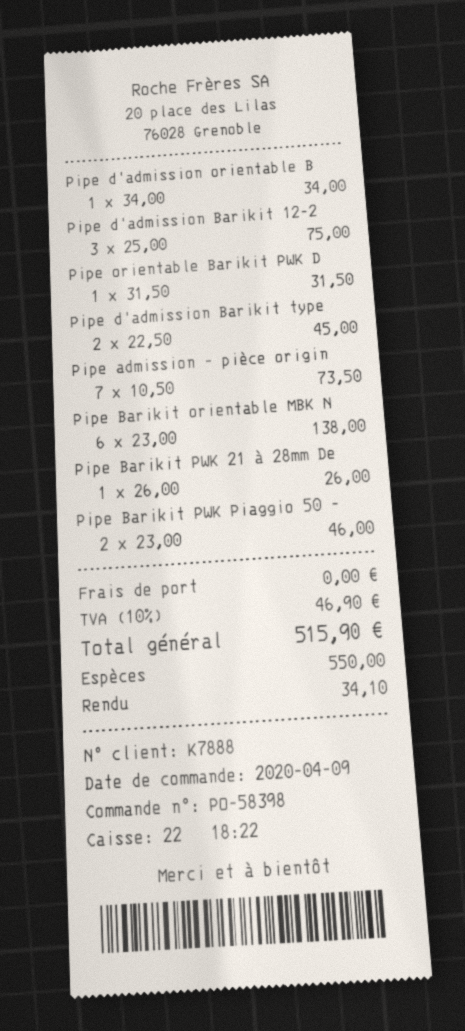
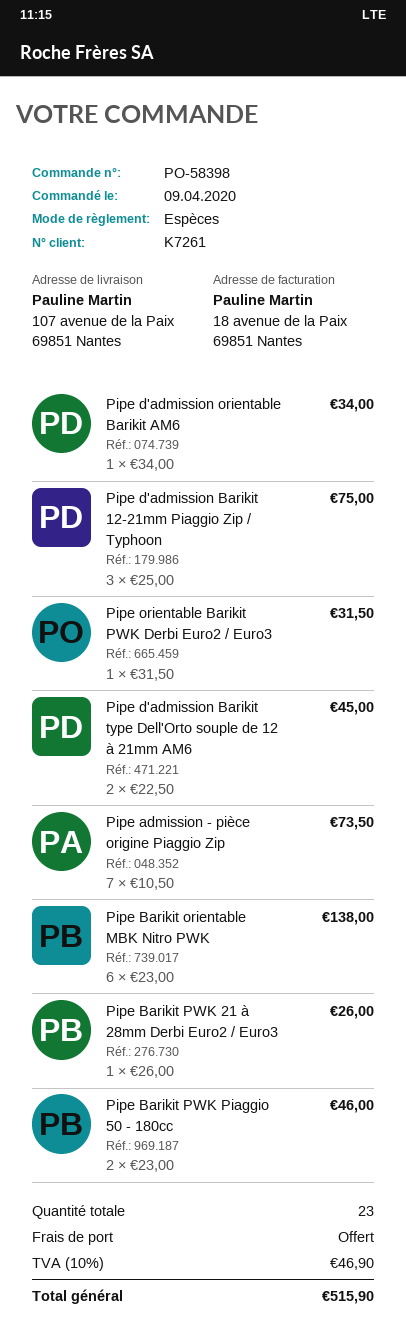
customer number: K7888 -> K7261

